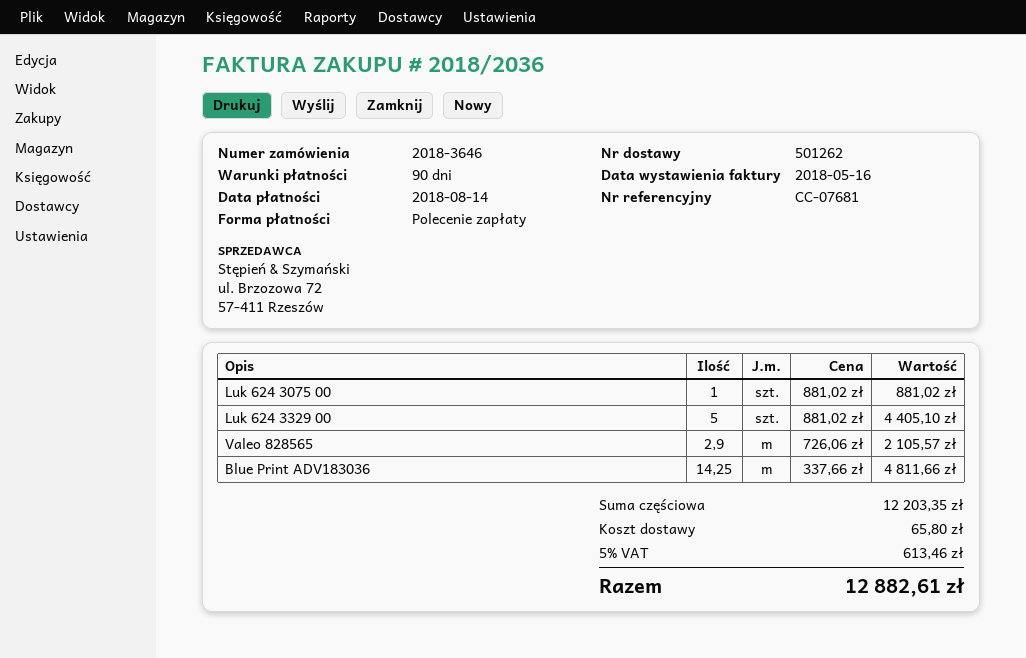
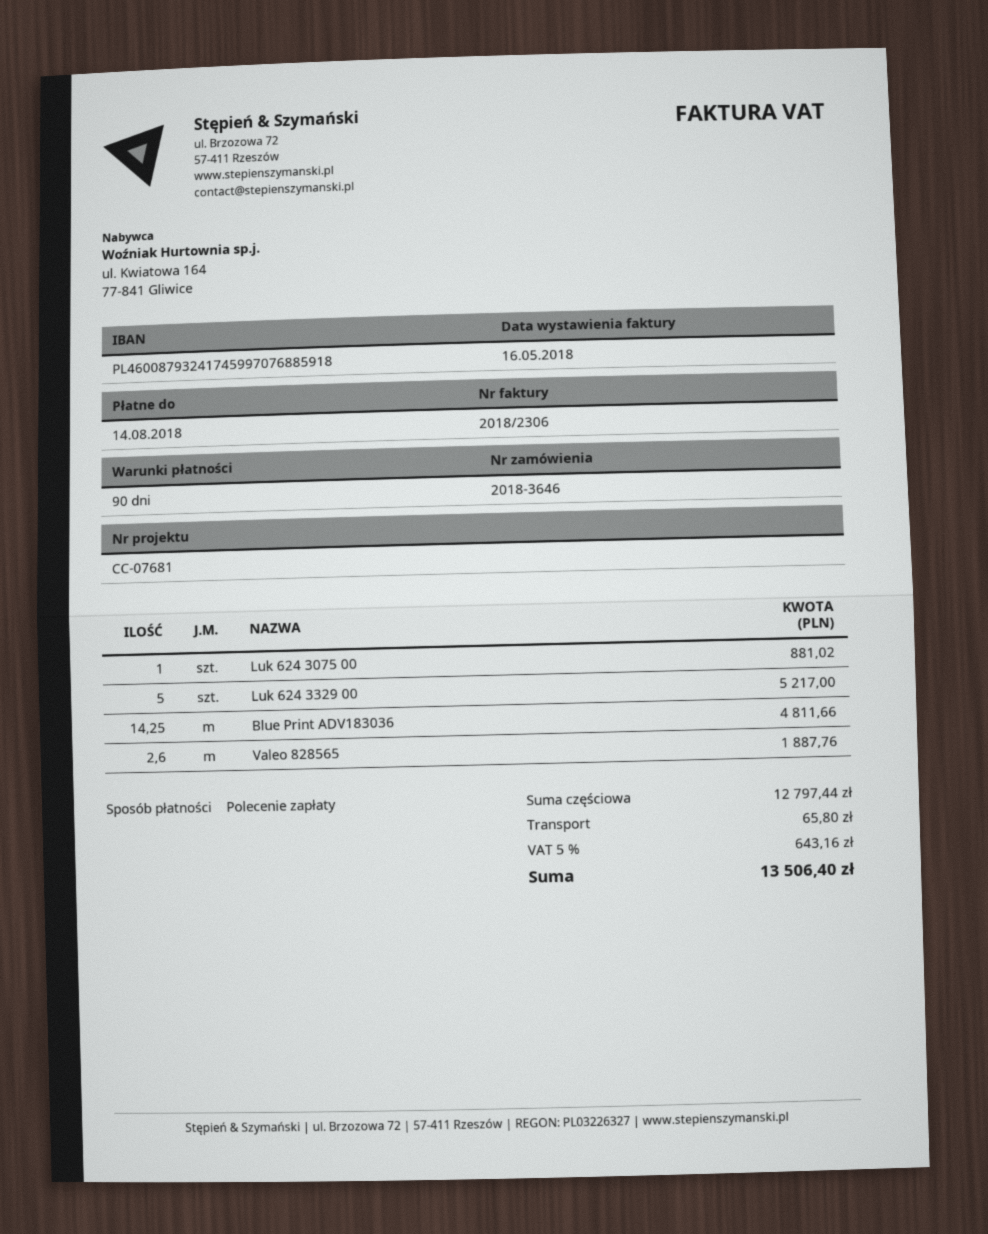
invoice number: 2018/2036 -> 2018/2306
Luk 624 3329 00: 5 for 4405.10 -> 5 for 5217.00
Valeo 828565: 2.9 for 2105.57 -> 2.6 for 1887.76
subtotal: 12203.35 -> 12797.44
tax: 5% = 613.46 -> 5% = 643.16
total: 12882.61 -> 13506.40

